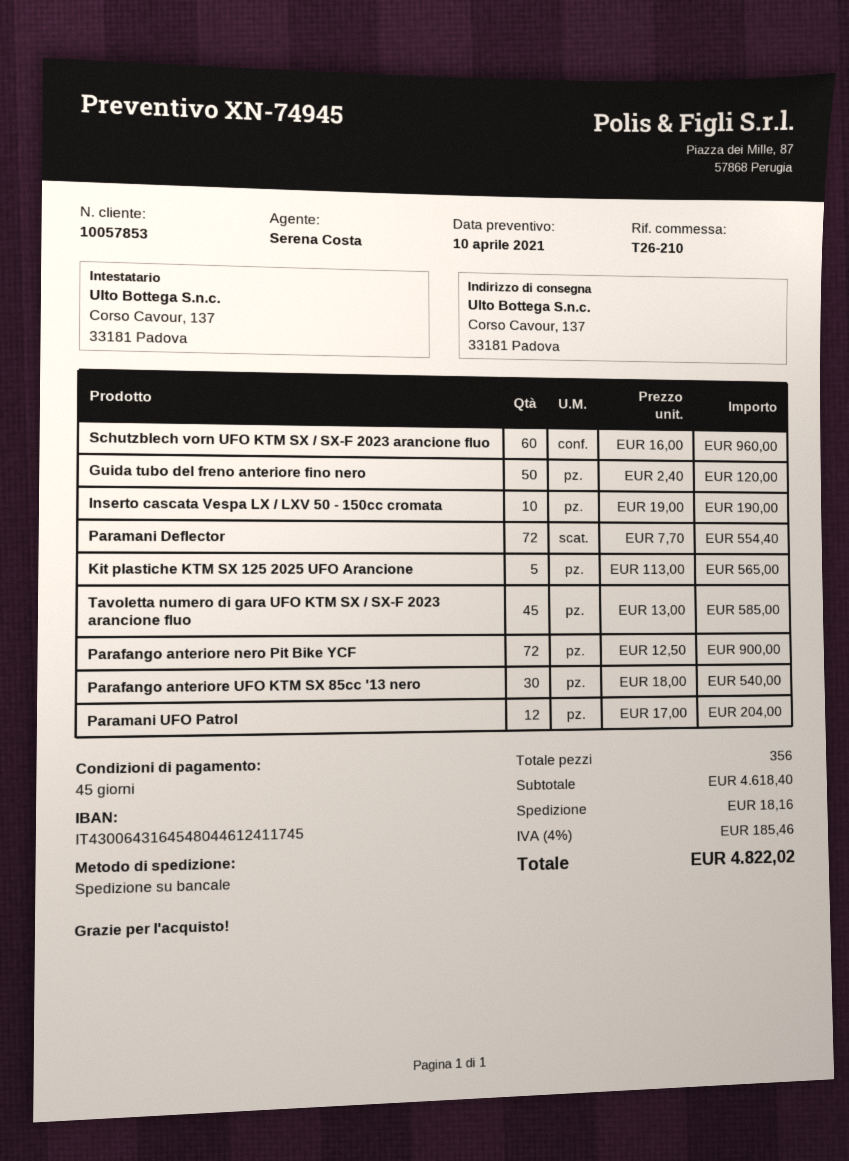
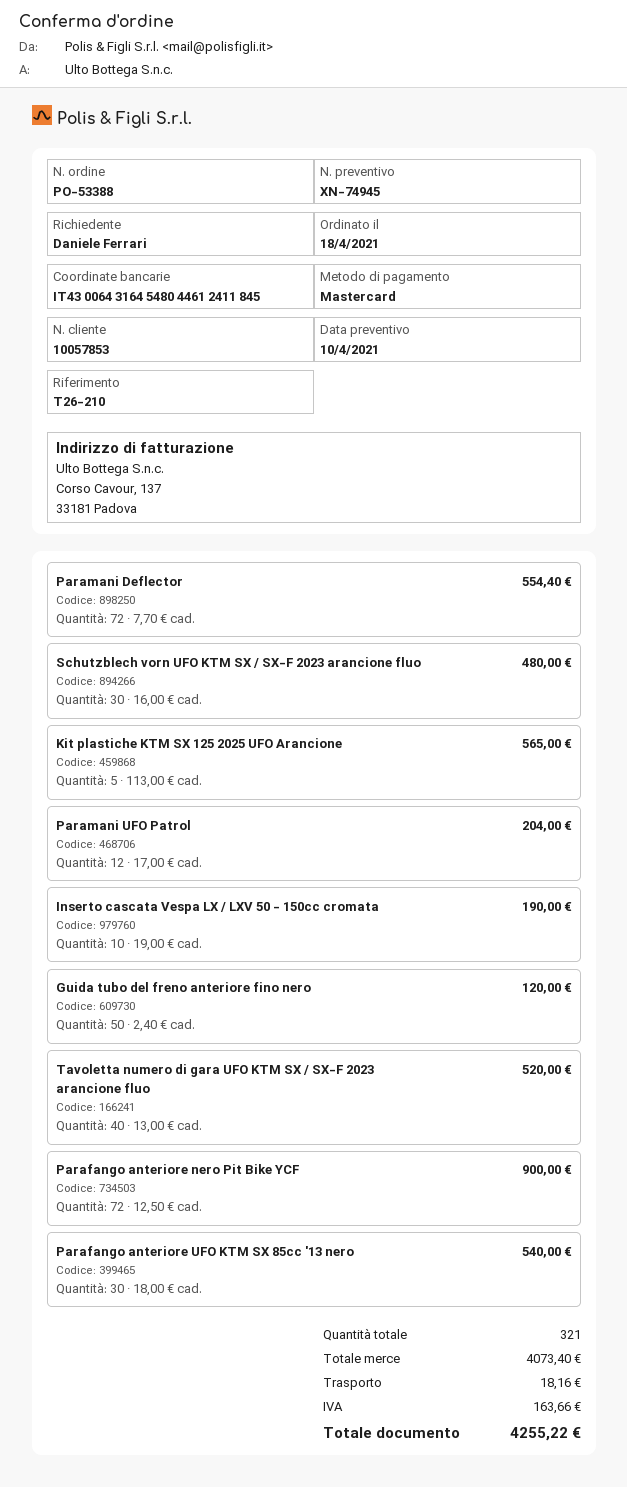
bank account: IT4300643164548044612411745 -> IT4300643164548044612411845
Schutzblech vorn UFO KTM SX / SX-F 2023 arancione fluo: 60 x 16.00 = 960.00 -> 30 x 16.00 = 480.00
Tavoletta numero di gara UFO KTM SX / SX-F 2023 arancione fluo: 45 x 13.00 = 585.00 -> 40 x 13.00 = 520.00
total quantity: 356 -> 321
subtotal: 4618.40 -> 4073.40
tax: 185.46 -> 163.66
total: 4822.02 -> 4255.22

